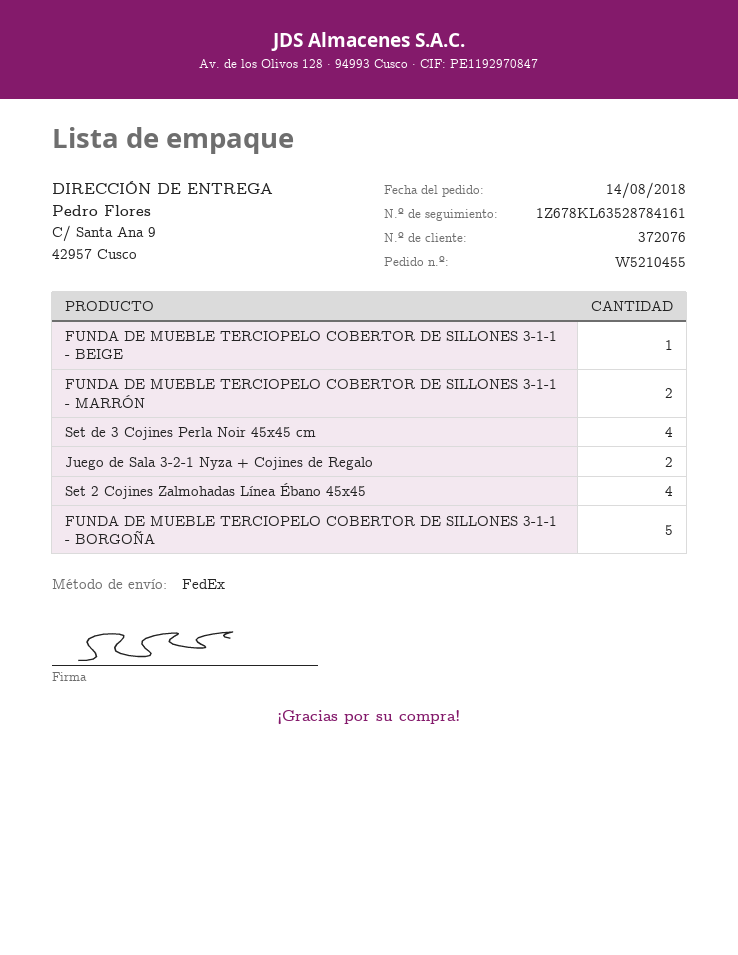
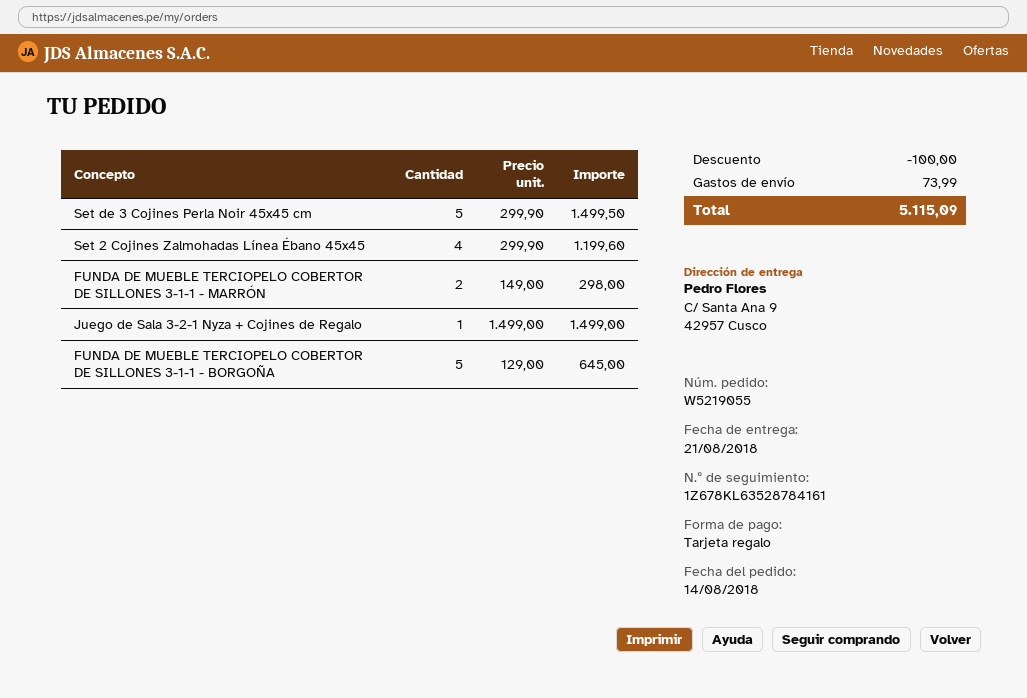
order number: W5210455 -> W5219055
FUNDA DE MUEBLE TERCIOPELO COBERTOR DE SILLONES 3-1-1 - BEIGE: 1 -> none
Set de 3 Cojines Perla Noir 45x45 cm: 4 -> 5
Juego de Sala 3-2-1 Nyza + Cojines de Regalo: 2 -> 1

